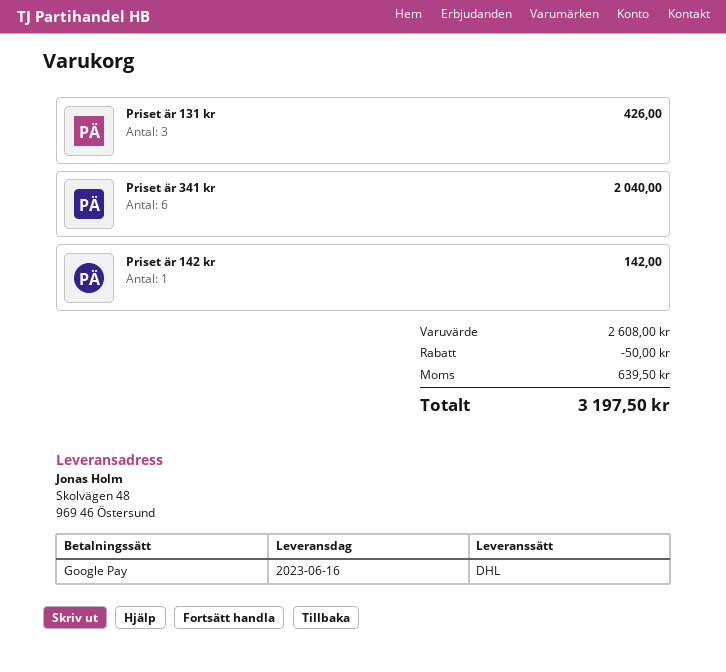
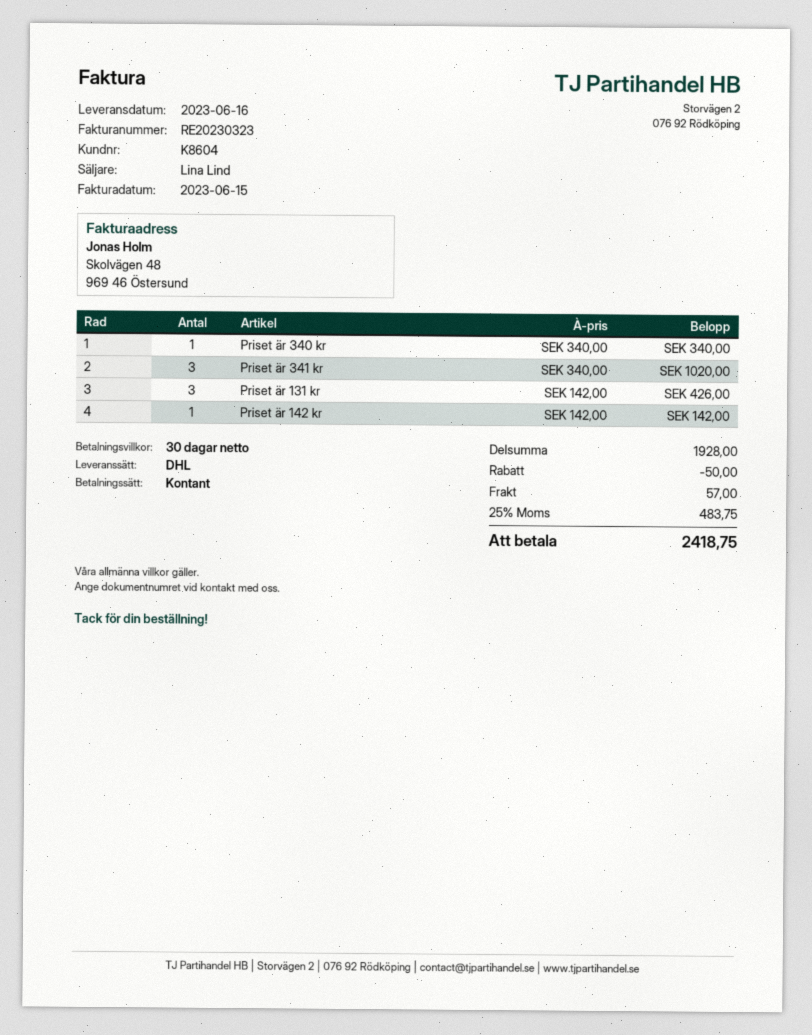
payment method: Google Pay -> cash
Priset är 341 kr: 6 for 2040.00 -> 3 for 1020.00
Priset är 340 kr: none -> 1 for 340.00
subtotal: 2608.00 -> 1928.00
shipping: none -> 57.00
tax: 639.50 -> 483.75
total: 3197.50 -> 2418.75

